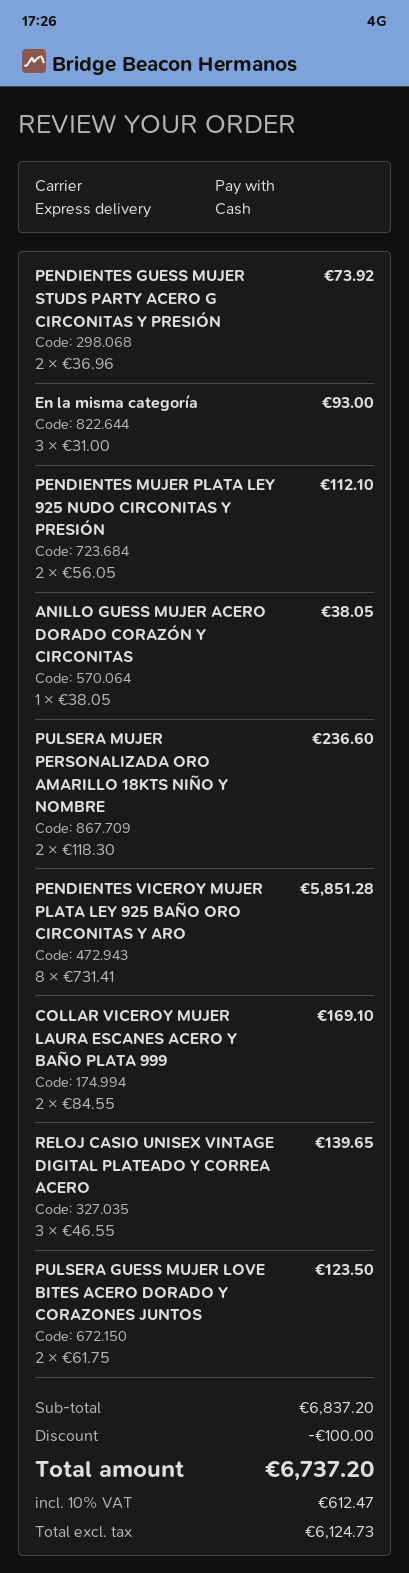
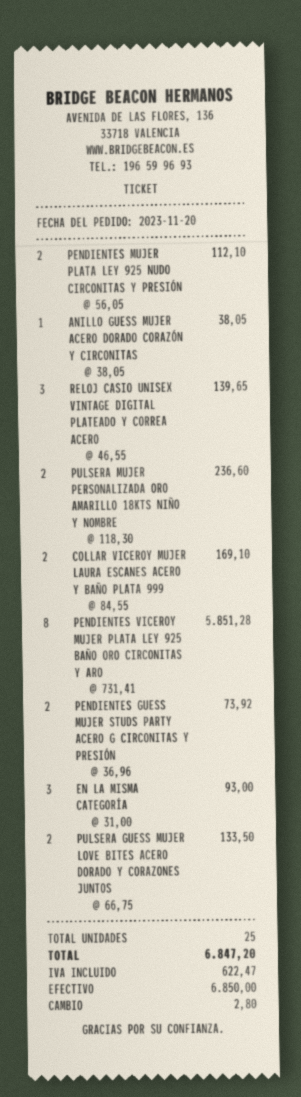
PULSERA GUESS MUJER LOVE BITES ACERO DORADO Y CORAZONES JUNTOS: 2 x 61.75 = 123.50 -> 2 x 66.75 = 133.50
discount: 100.00 -> none
tax: 612.47 -> 622.47
total: 6737.20 -> 6847.20

